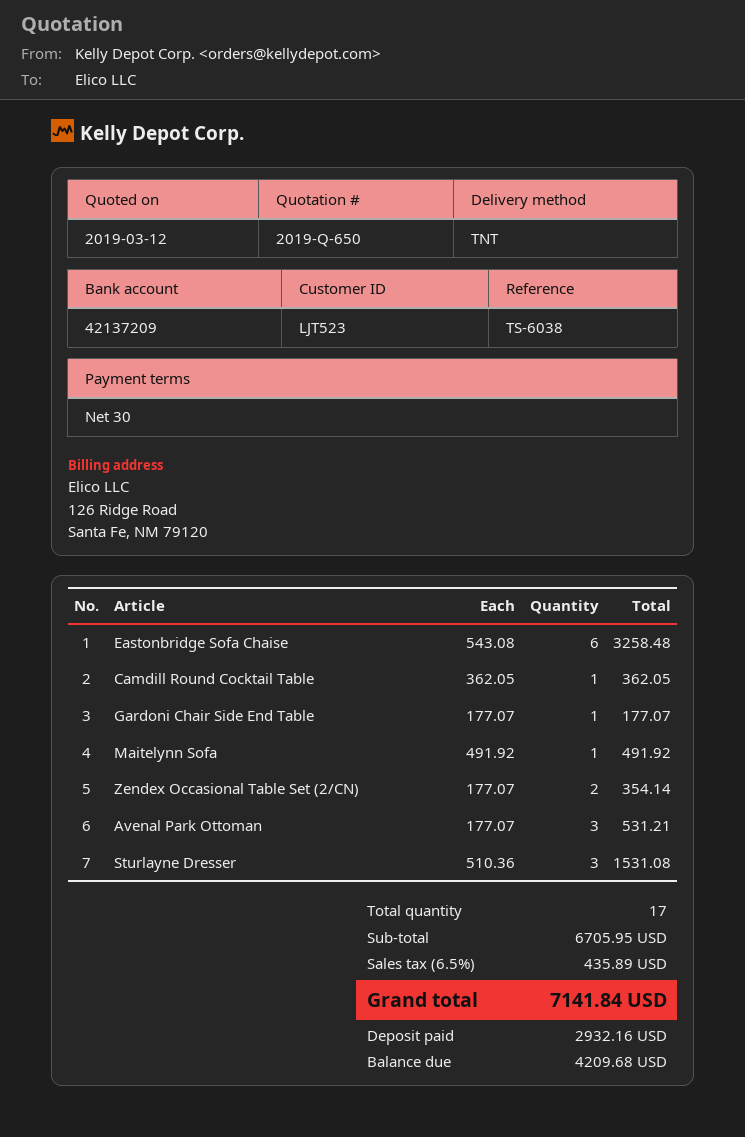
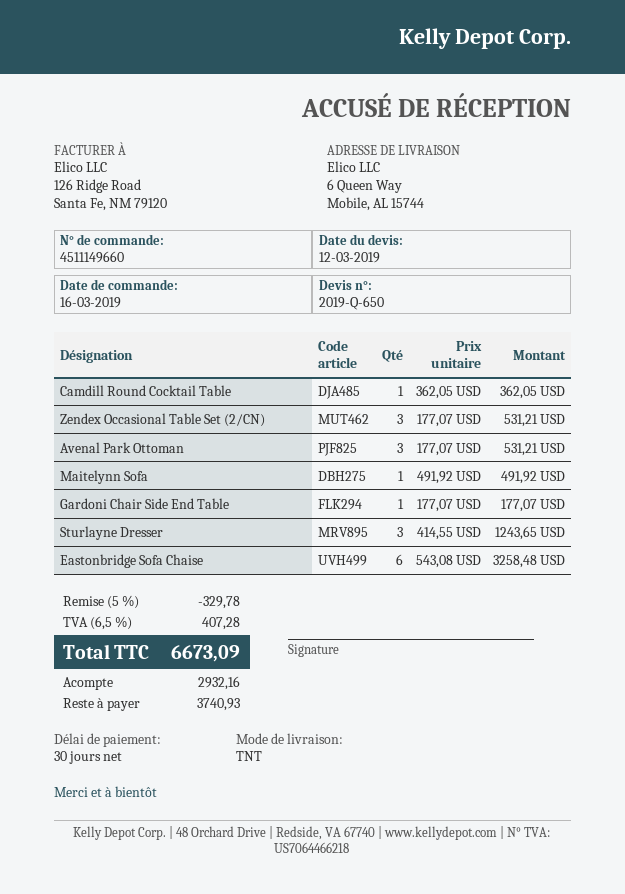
Zendex Occasional Table Set (2/CN): 2 x 177.07 = 354.14 -> 3 x 177.07 = 531.21
Sturlayne Dresser: 3 x 510.36 = 1531.08 -> 3 x 414.55 = 1243.65
discount: none -> 5% = 329.78
tax: 6.5% = 435.89 -> 6.5% = 407.28
total: 7141.84 -> 6673.09
balance: 4209.68 -> 3740.93

